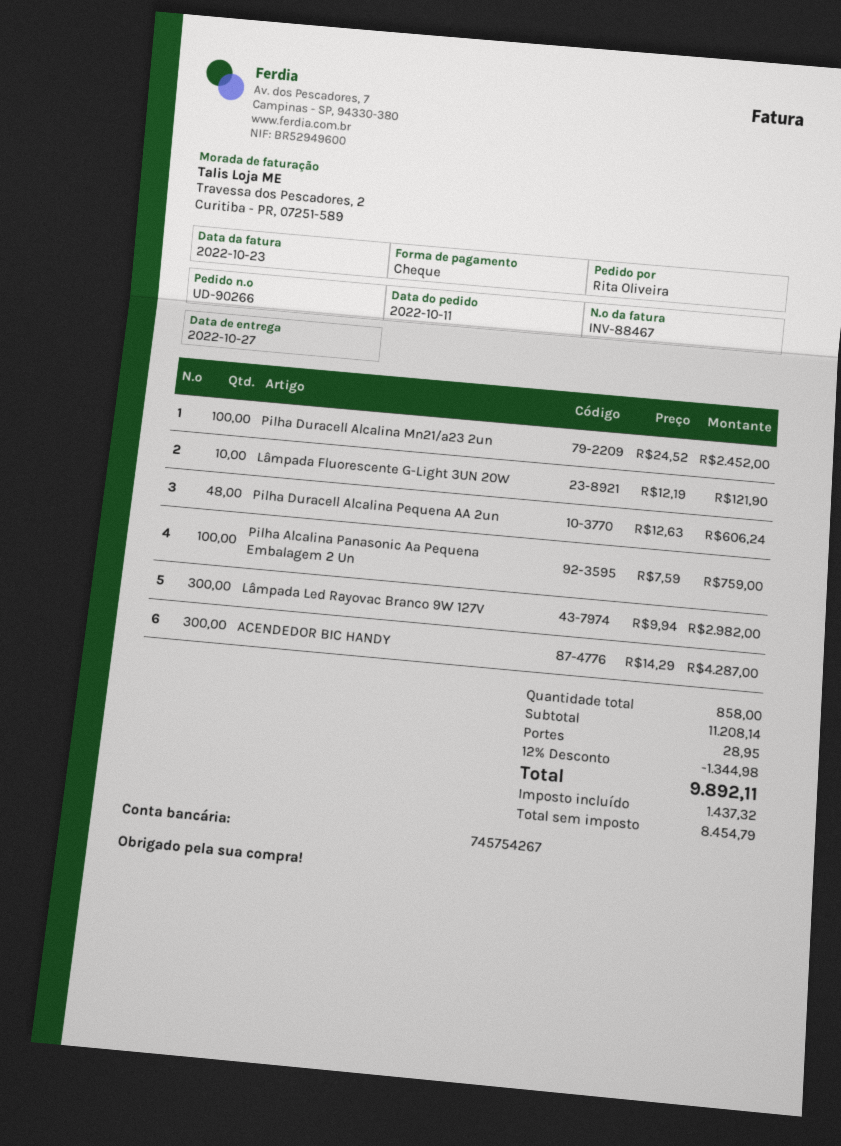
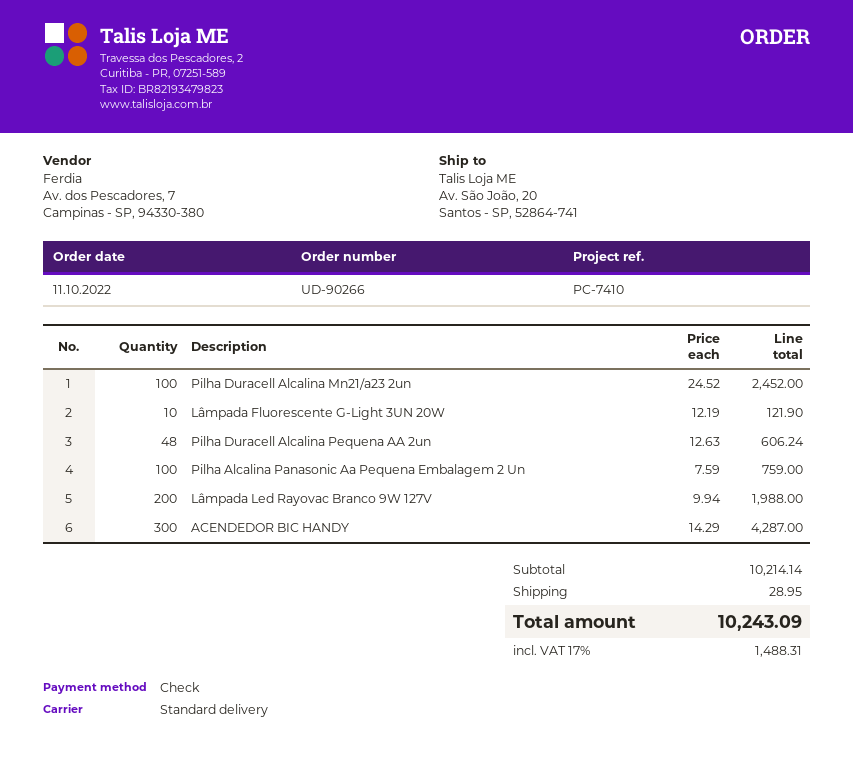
Lâmpada Led Rayovac Branco 9W 127V: 300 x 9.94 = 2982.00 -> 200 x 9.94 = 1988.00
subtotal: 11208.14 -> 10214.14
discount: 12% = 1344.98 -> none
tax: 1437.32 -> 1488.31
total: 9892.11 -> 10243.09

